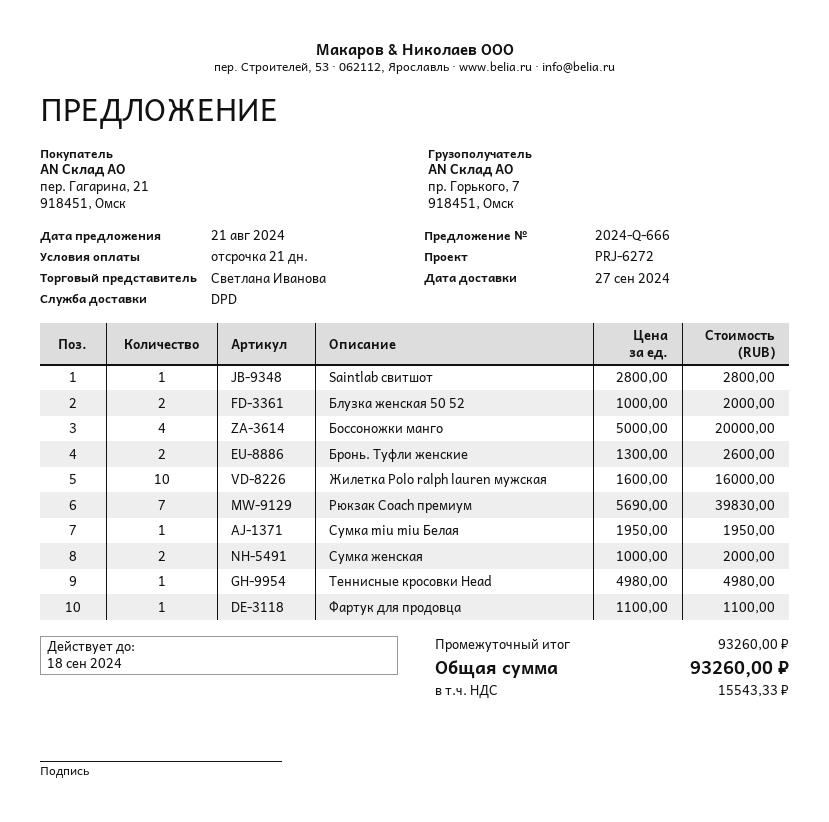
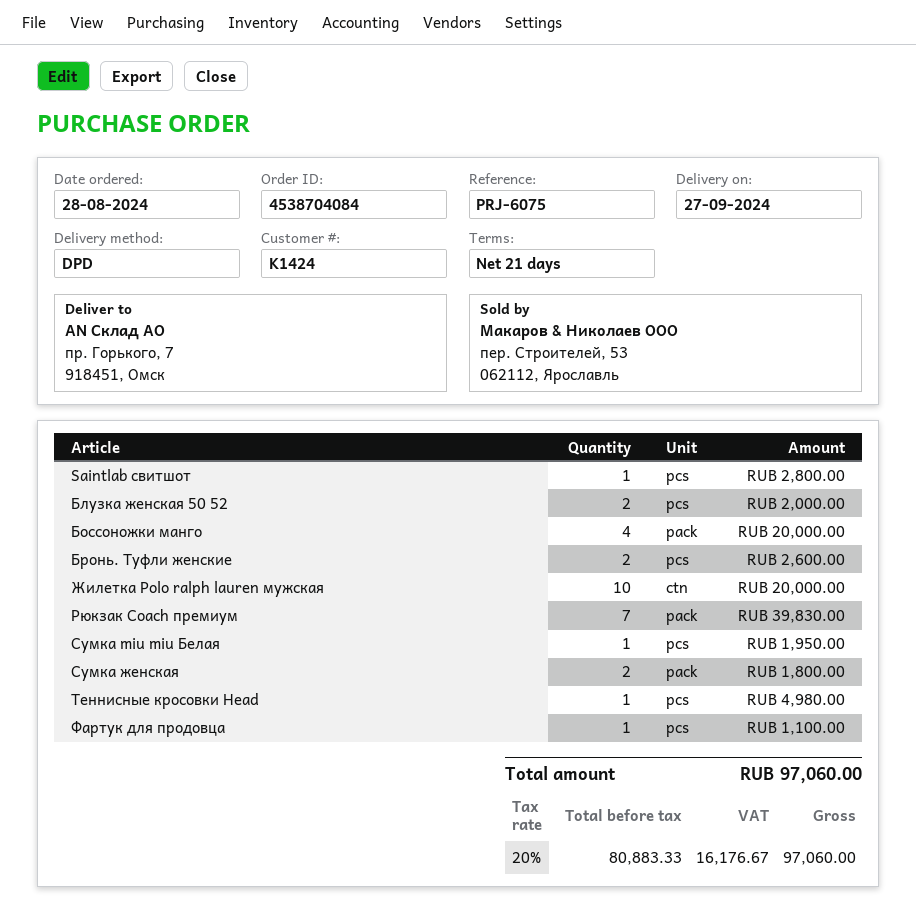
reference: PRJ-6272 -> PRJ-6075
Жилетка Polo ralph lauren мужская: 10 for 16000.00 -> 10 for 20000.00
Сумка женская: 2 for 2000.00 -> 2 for 1800.00
tax: 15543.33 -> 16176.67
total: 93260.00 -> 97060.00

